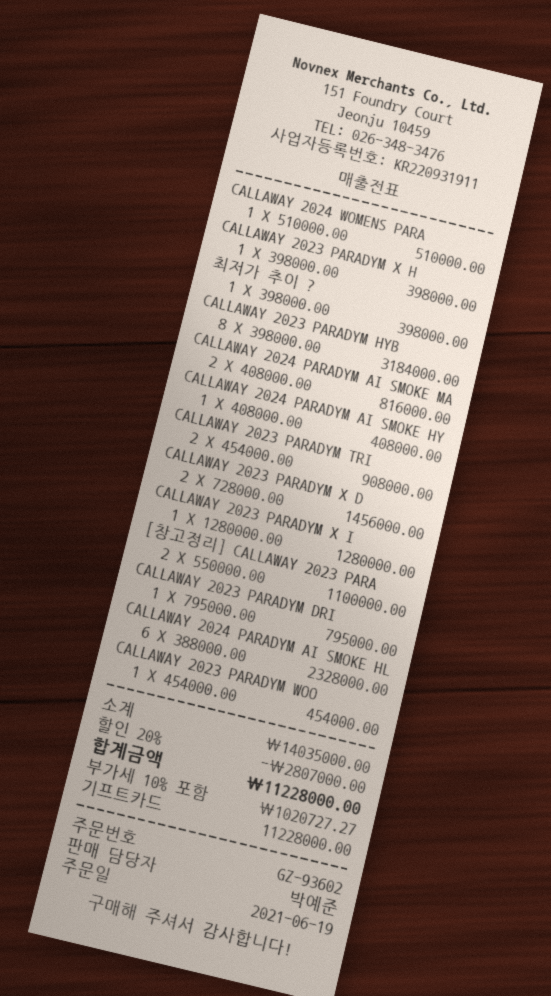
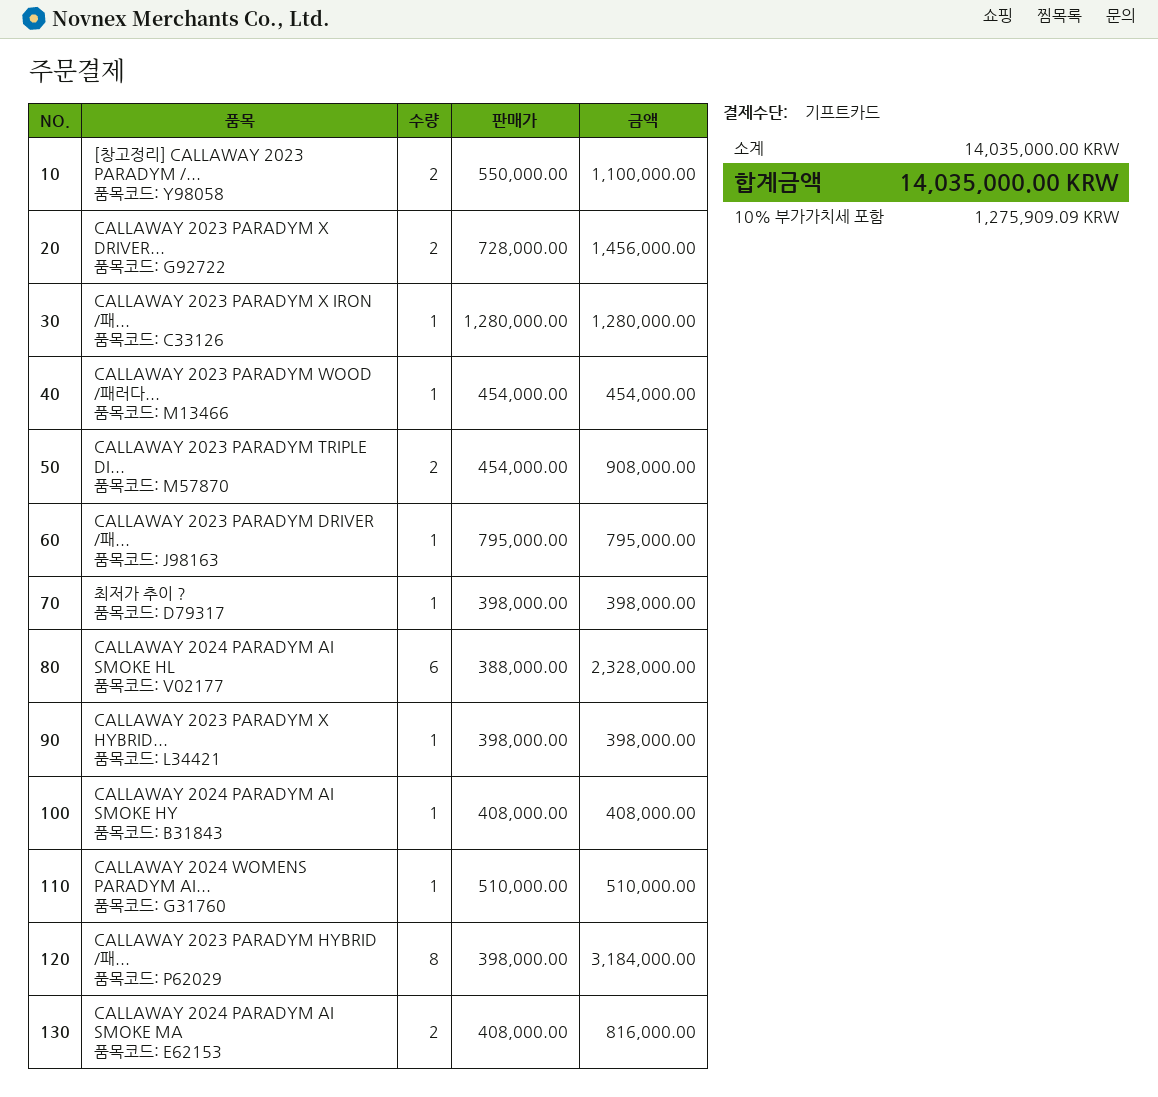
discount: 20% = 2807000.00 -> none
tax: 10% = 1020727.27 -> 10% = 1275909.09
total: 11228000.00 -> 14035000.00

